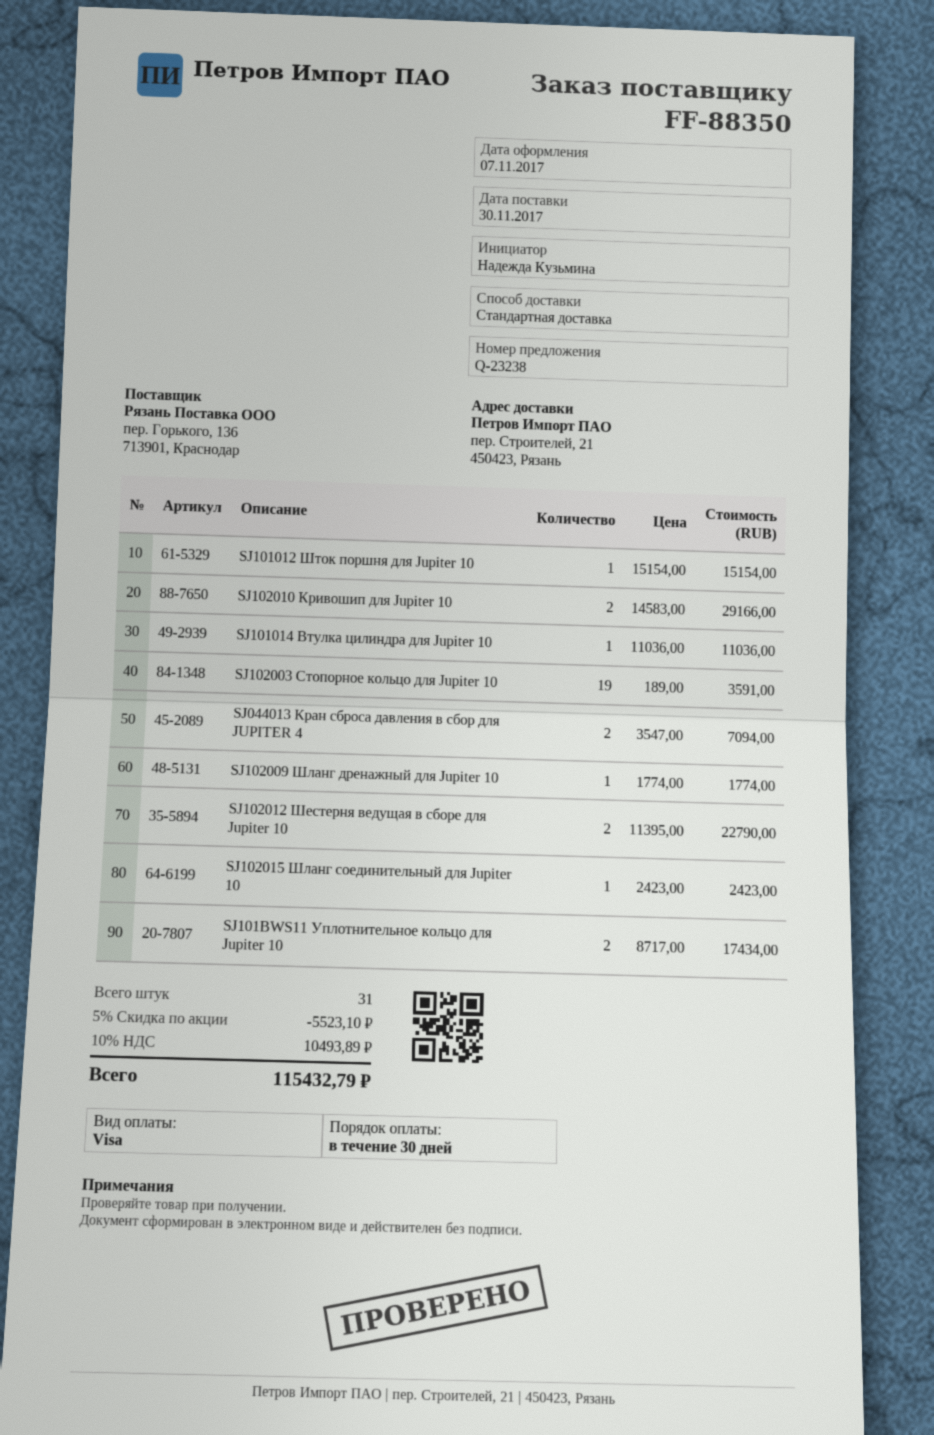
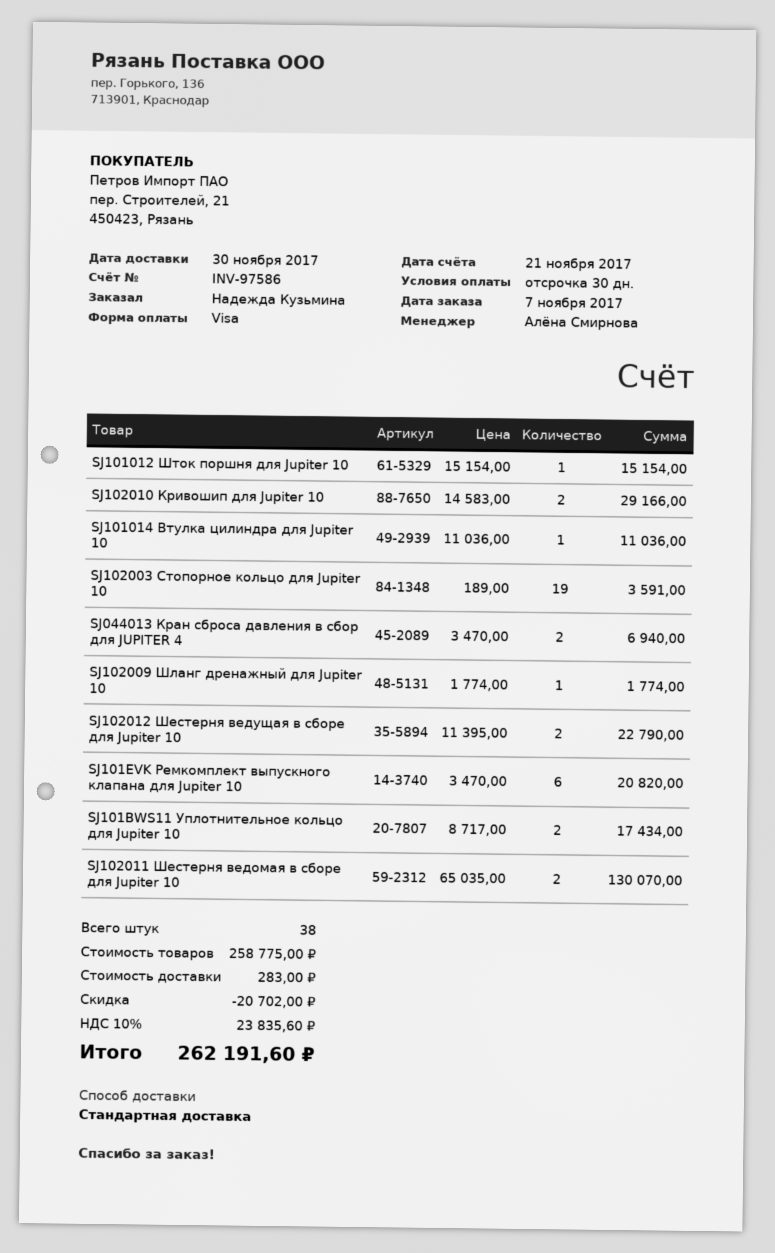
SJ044013 Кран сброса давления в сбор для JUPITER 4: 2 x 3547.00 = 7094.00 -> 2 x 3470.00 = 6940.00
SJ102015 Шланг соединительный для Jupiter 10: 1 x 2423.00 = 2423.00 -> none
SJ101EVK Ремкомплект выпускного клапана для Jupiter 10: none -> 6 x 3470.00 = 20820.00
SJ102011 Шестерня ведомая в сборе для Jupiter 10: none -> 2 x 65035.00 = 130070.00
total quantity: 31 -> 38
discount: 5523.10 -> 20702.00
shipping: none -> 283.00
tax: 10% = 10493.89 -> 10% = 23835.60
total: 115432.79 -> 262191.60

